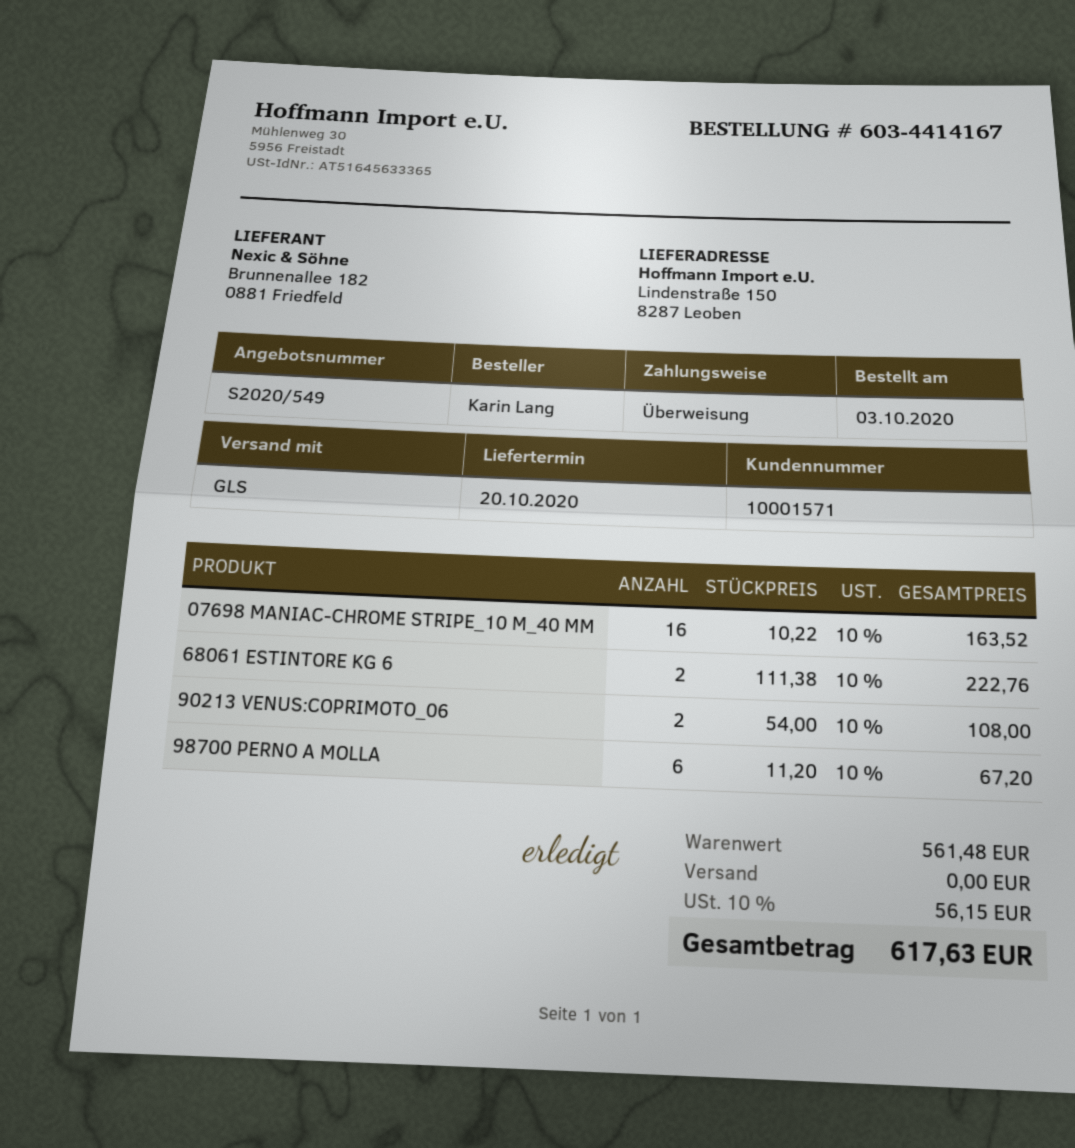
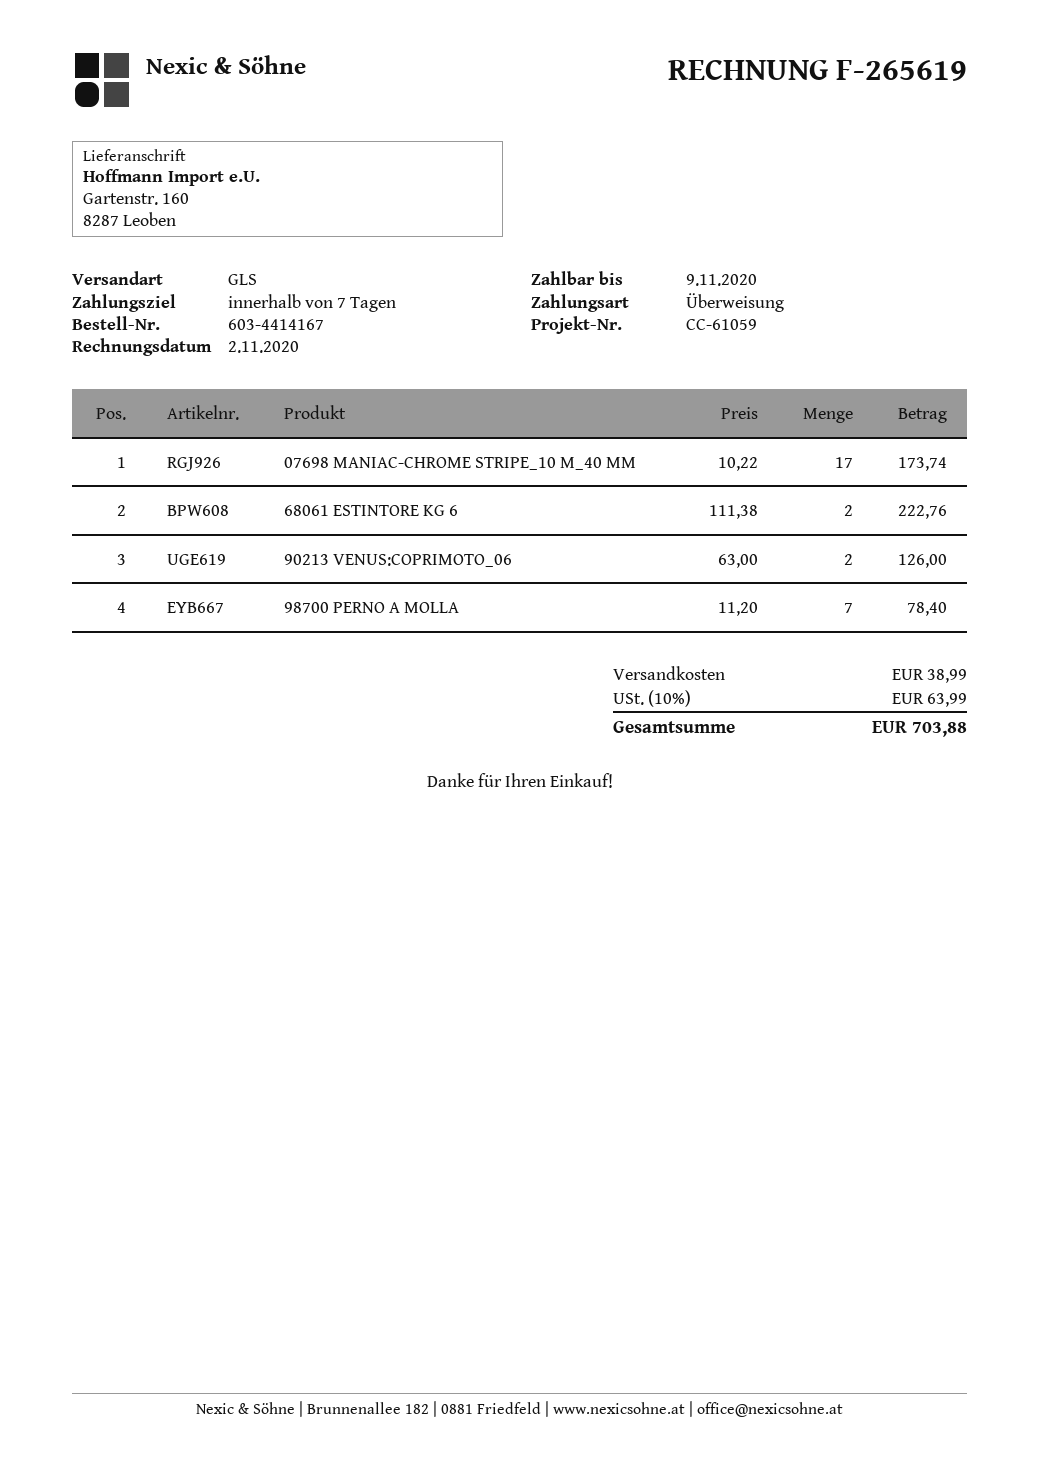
ship to: Lindenstraße 150, 8287 Leoben -> Gartenstr. 160, 8287 Leoben
07698 MANIAC-CHROME STRIPE_10 M_40 MM: 16 x 10.22 = 163.52 -> 17 x 10.22 = 173.74
90213 VENUS:COPRIMOTO_06: 2 x 54.00 = 108.00 -> 2 x 63.00 = 126.00
98700 PERNO A MOLLA: 6 x 11.20 = 67.20 -> 7 x 11.20 = 78.40
shipping: 0.00 -> 38.99
tax: 10% = 56.15 -> 10% = 63.99
total: 617.63 -> 703.88

